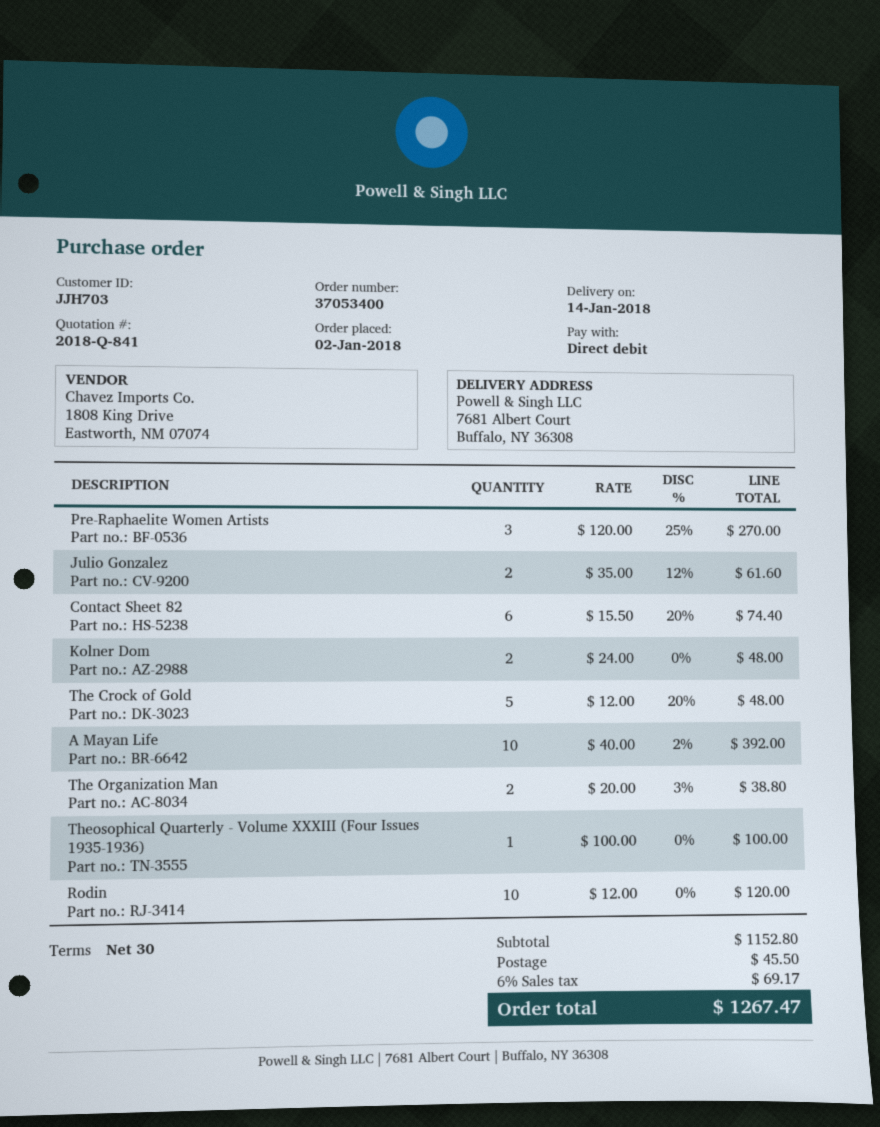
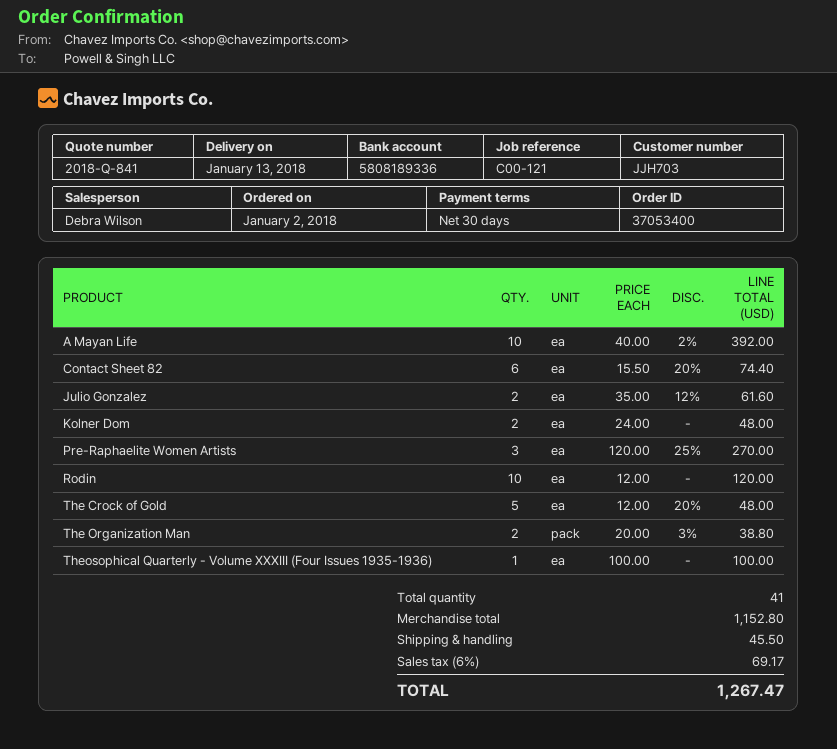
delivery date: 2018-01-14 -> 2018-01-13

